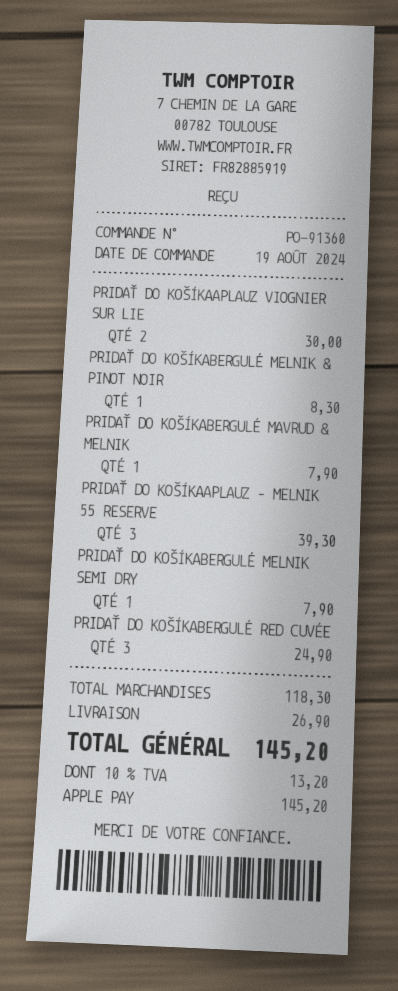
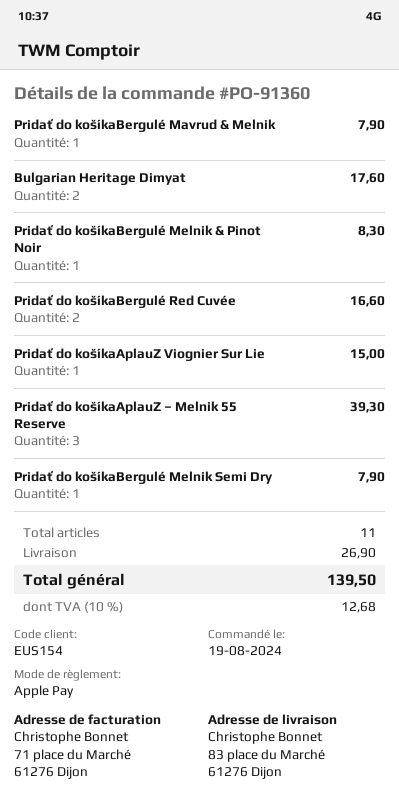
PRIDAŤ DO KOŠÍKAAPLAUZ VIOGNIER SUR LIE: 2 for 30.00 -> 1 for 15.00
PRIDAŤ DO KOŠÍKABERGULÉ RED CUVÉE: 3 for 24.90 -> 2 for 16.60
Bulgarian Heritage Dimyat: none -> 2 for 17.60
tax: 10% = 13.20 -> 10% = 12.68
total: 145.20 -> 139.50

